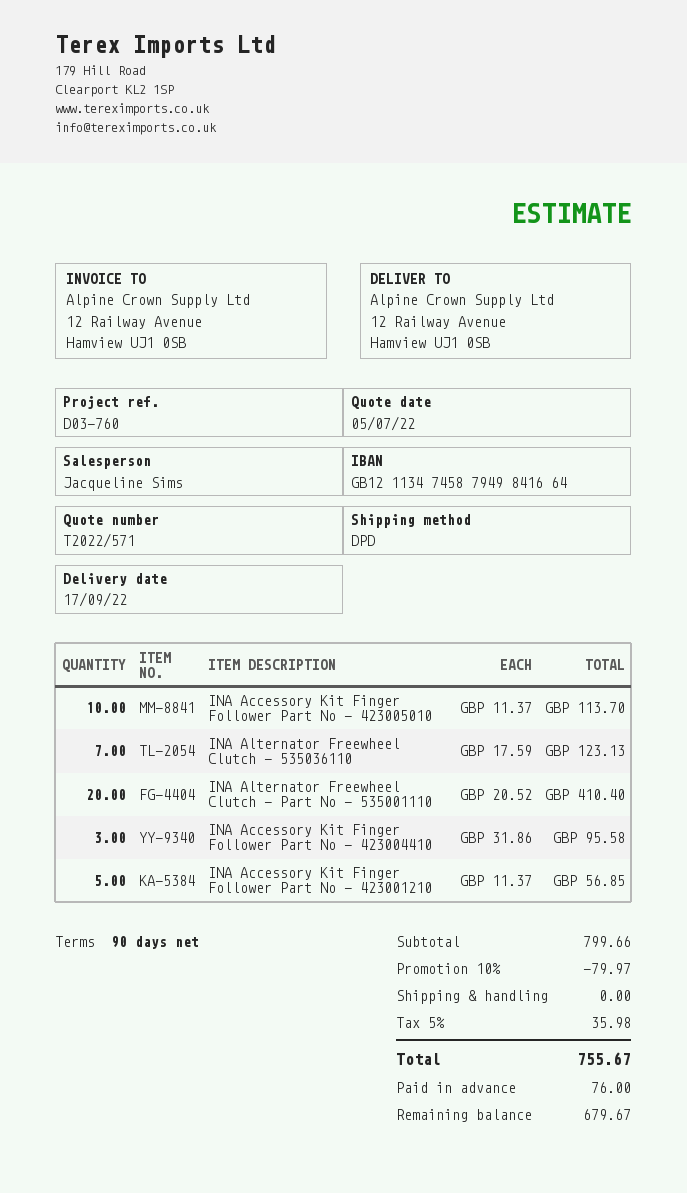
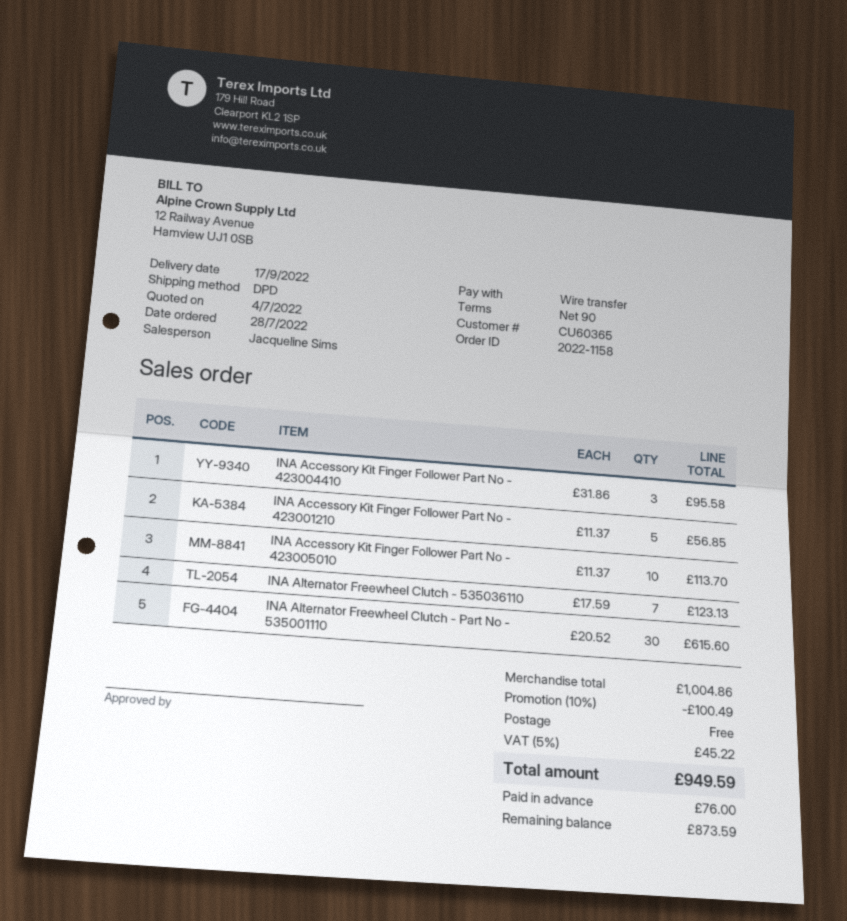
quote date: 2022-07-05 -> 2022-07-04
INA Alternator Freewheel Clutch - Part No - 535001110: 20 x 20.52 = 410.40 -> 30 x 20.52 = 615.60
subtotal: 799.66 -> 1004.86
discount: 10% = 79.97 -> 10% = 100.49
tax: 5% = 35.98 -> 5% = 45.22
total: 755.67 -> 949.59
balance: 679.67 -> 873.59

